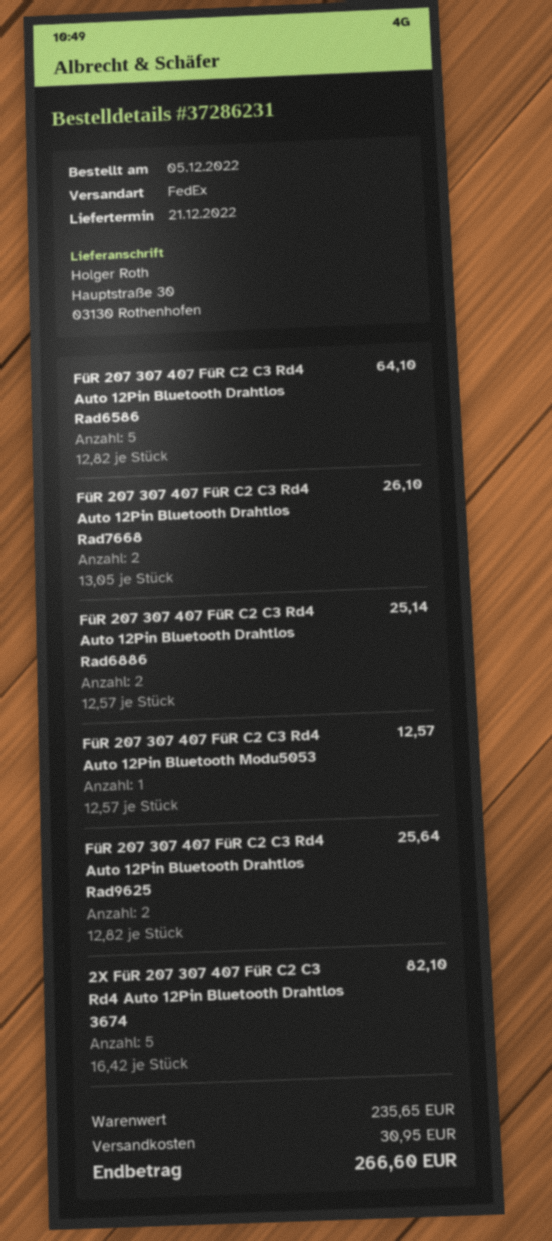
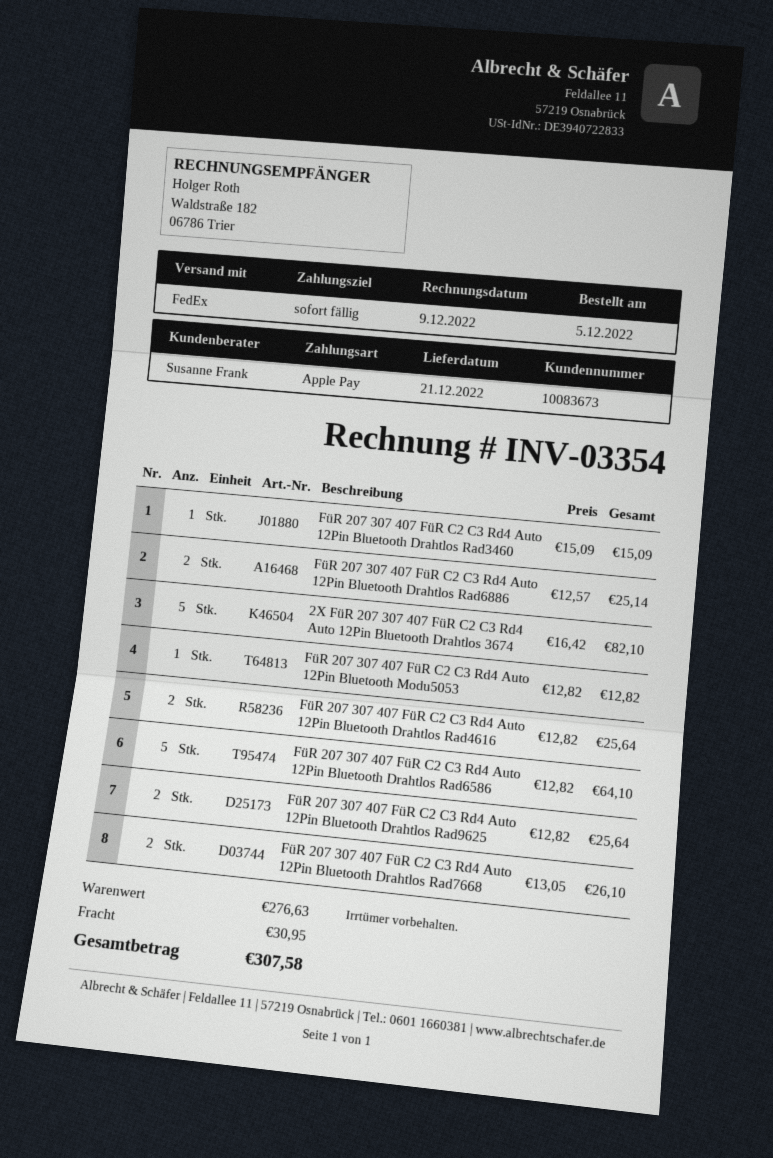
FüR 207 307 407 FüR C2 C3 Rd4 Auto 12Pin Bluetooth Modu5053: 1 x 12.57 = 12.57 -> 1 x 12.82 = 12.82
FüR 207 307 407 FüR C2 C3 Rd4 Auto 12Pin Bluetooth Drahtlos Rad3460: none -> 1 x 15.09 = 15.09
FüR 207 307 407 FüR C2 C3 Rd4 Auto 12Pin Bluetooth Drahtlos Rad4616: none -> 2 x 12.82 = 25.64
subtotal: 235.65 -> 276.63
total: 266.60 -> 307.58

